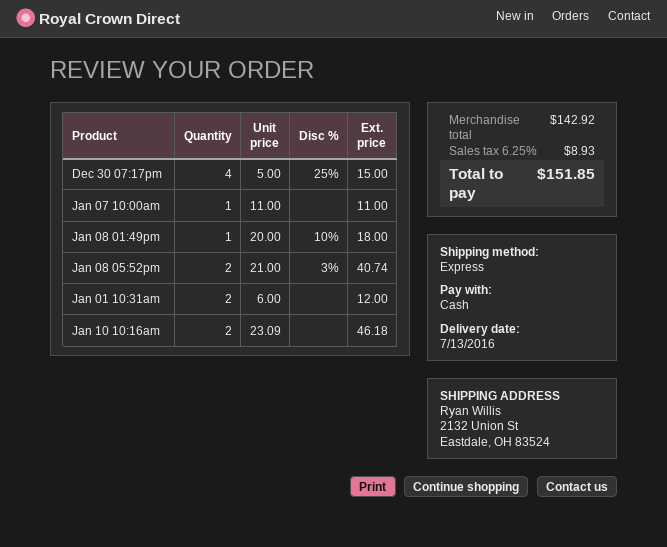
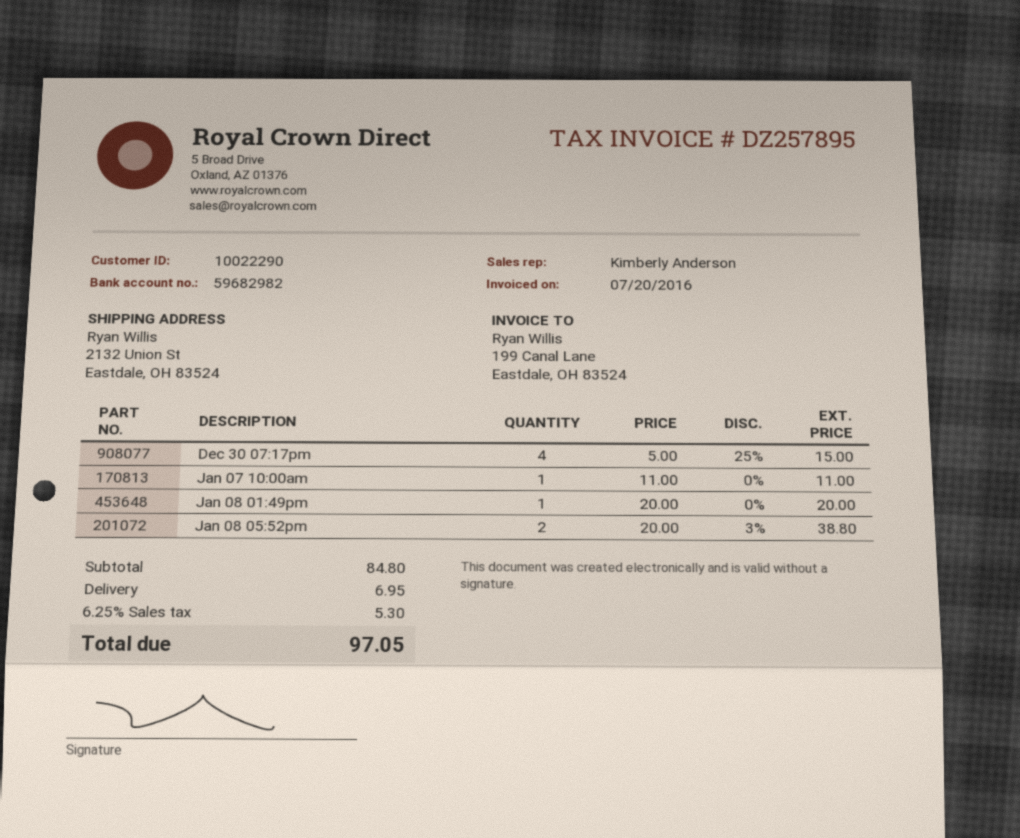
Jan 08 01:49pm: 1 x 20.00 - 10% = 18.00 -> 1 x 20.00 = 20.00
Jan 08 05:52pm: 2 x 21.00 - 3% = 40.74 -> 2 x 20.00 - 3% = 38.80
Jan 01 10:31am: 2 x 6.00 = 12.00 -> none
Jan 10 10:16am: 2 x 23.09 = 46.18 -> none
subtotal: 142.92 -> 84.80
shipping: none -> 6.95
tax: 6.25% = 8.93 -> 6.25% = 5.30
total: 151.85 -> 97.05

